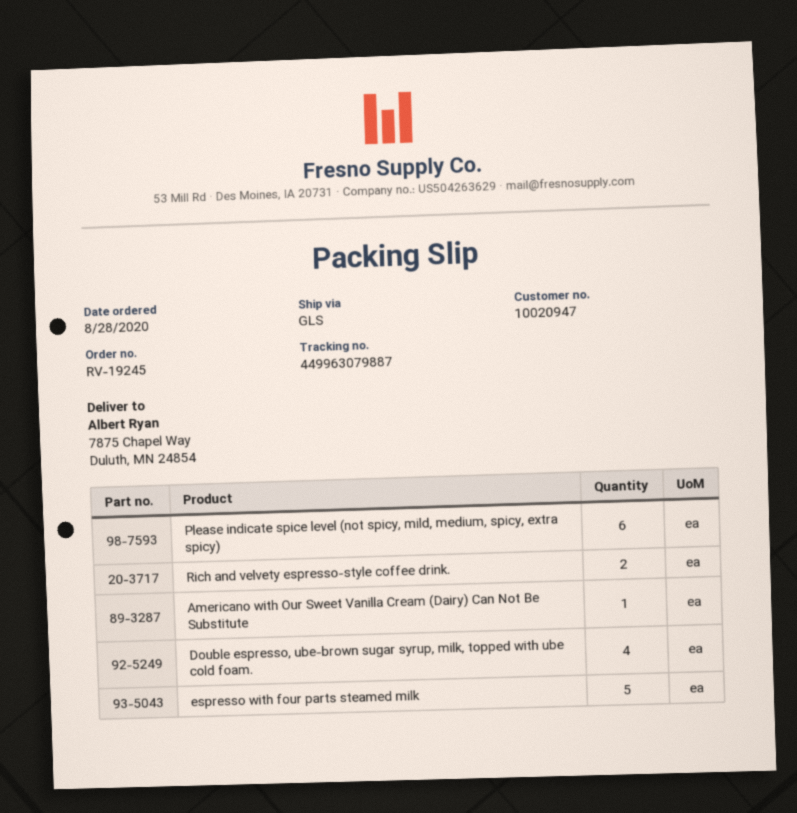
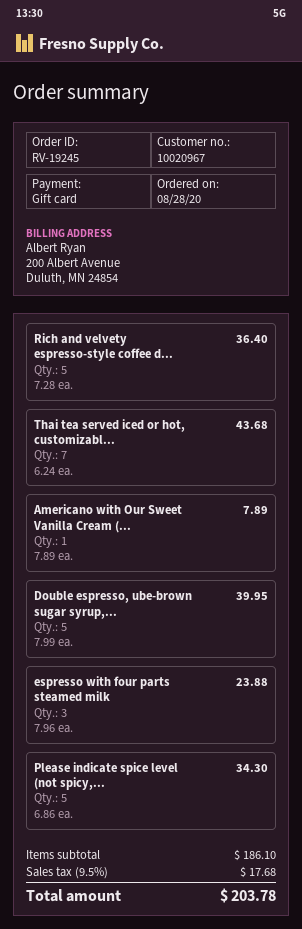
customer number: 10020947 -> 10020967
Please indicate spice level (not spicy, mild, medium, spicy, extra spicy): 6 -> 5
Rich and velvety espresso-style coffee drink.: 2 -> 5
Double espresso, ube-brown sugar syrup, milk, topped with ube cold foam.: 4 -> 5
espresso with four parts steamed milk: 5 -> 3
Thai tea served iced or hot, customizabl...: none -> 7

